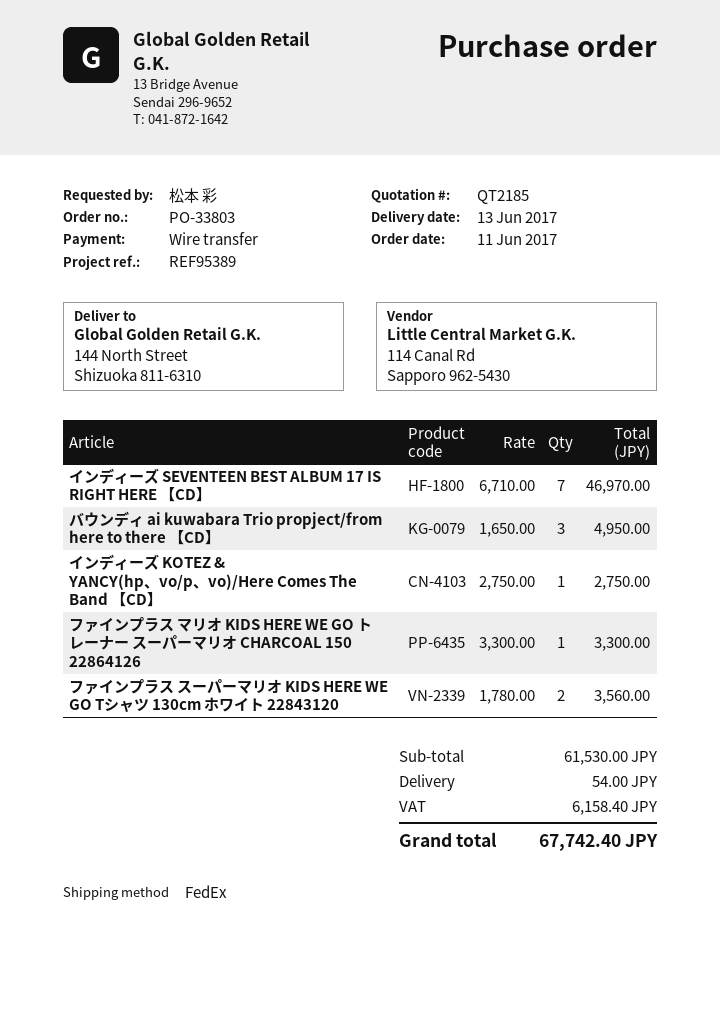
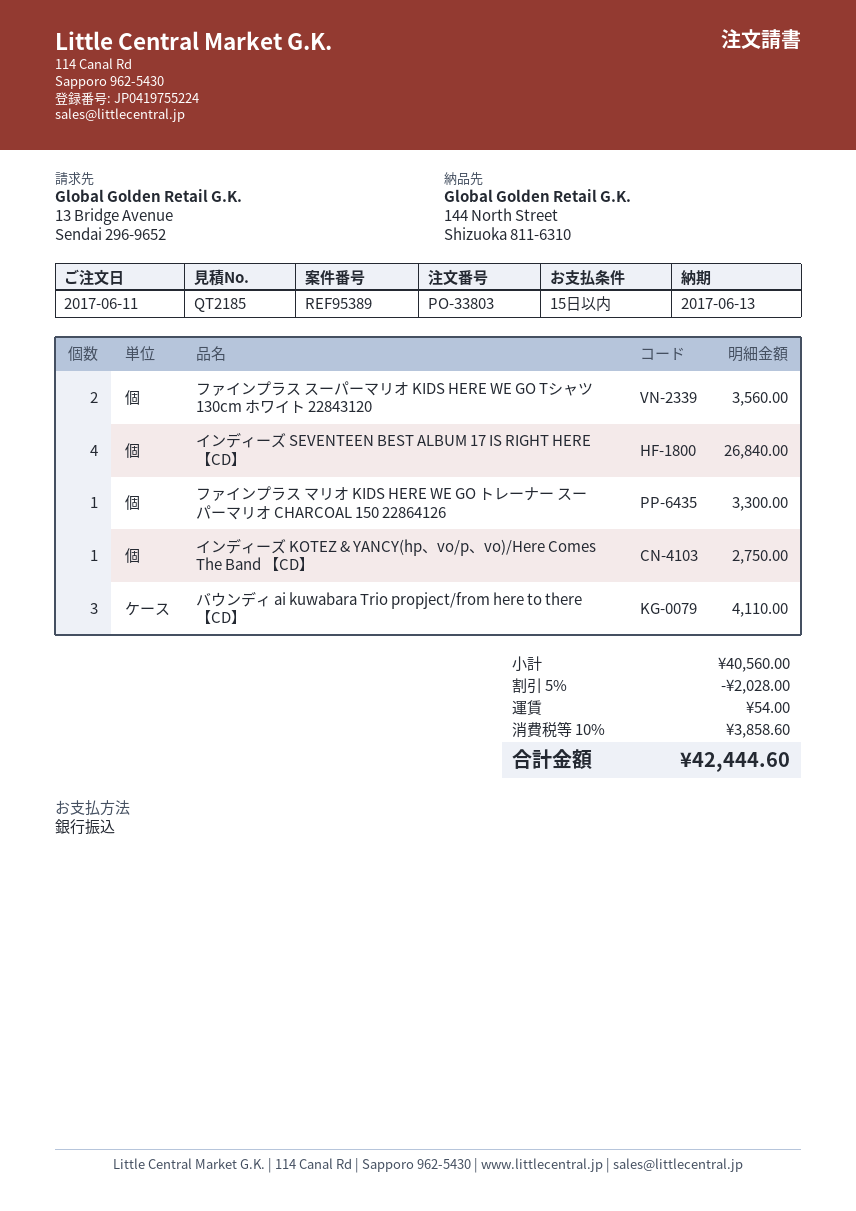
インディーズ SEVENTEEN BEST ALBUM 17 IS RIGHT HERE 【CD】: 7 for 46970.00 -> 4 for 26840.00
バウンディ ai kuwabara Trio propject/from here to there 【CD】: 3 for 4950.00 -> 3 for 4110.00
subtotal: 61530.00 -> 40560.00
discount: none -> 5% = 2028.00
tax: 6158.40 -> 3858.60
total: 67742.40 -> 42444.60

